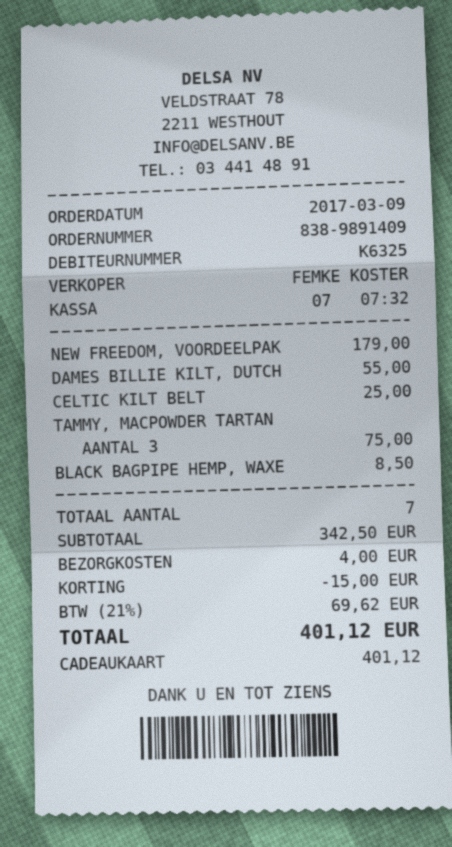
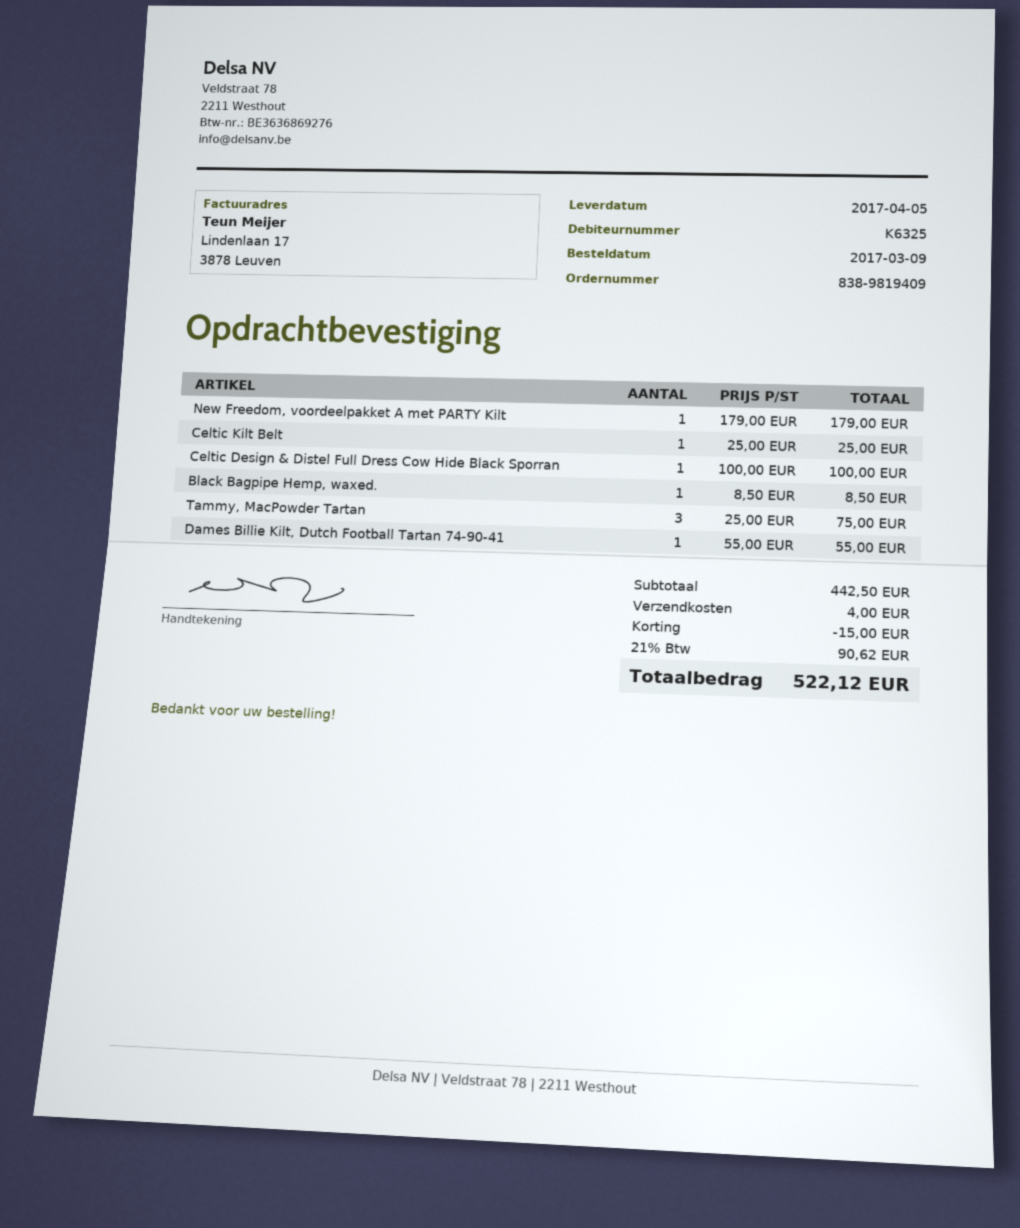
order number: 838-9891409 -> 838-9819409
Celtic Design & Distel Full Dress Cow Hide Black Sporran: none -> 1 for 100.00
subtotal: 342.50 -> 442.50
tax: 21% = 69.62 -> 21% = 90.62
total: 401.12 -> 522.12

